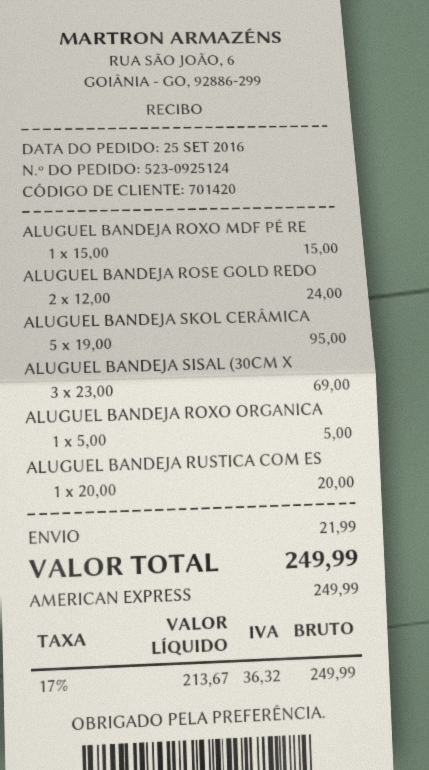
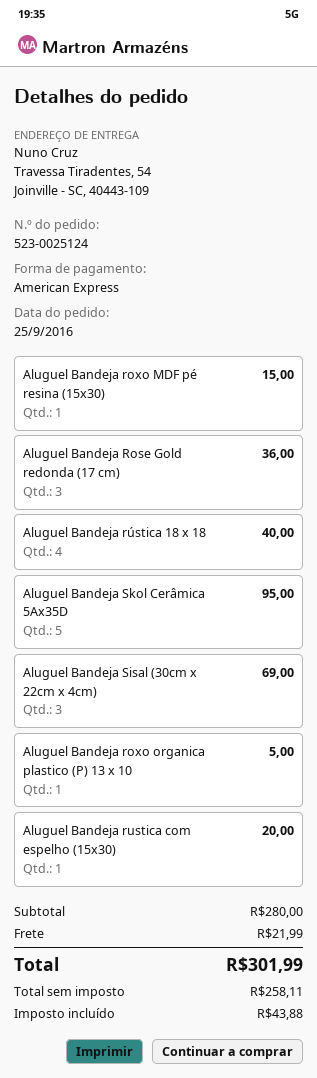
order number: 523-0925124 -> 523-0025124
ALUGUEL BANDEJA ROSE GOLD REDO: 2 for 24.00 -> 3 for 36.00
Aluguel Bandeja rústica 18 x 18: none -> 4 for 40.00
net: 213.67 -> 258.11
tax: 36.32 -> 43.88
total: 249.99 -> 301.99

